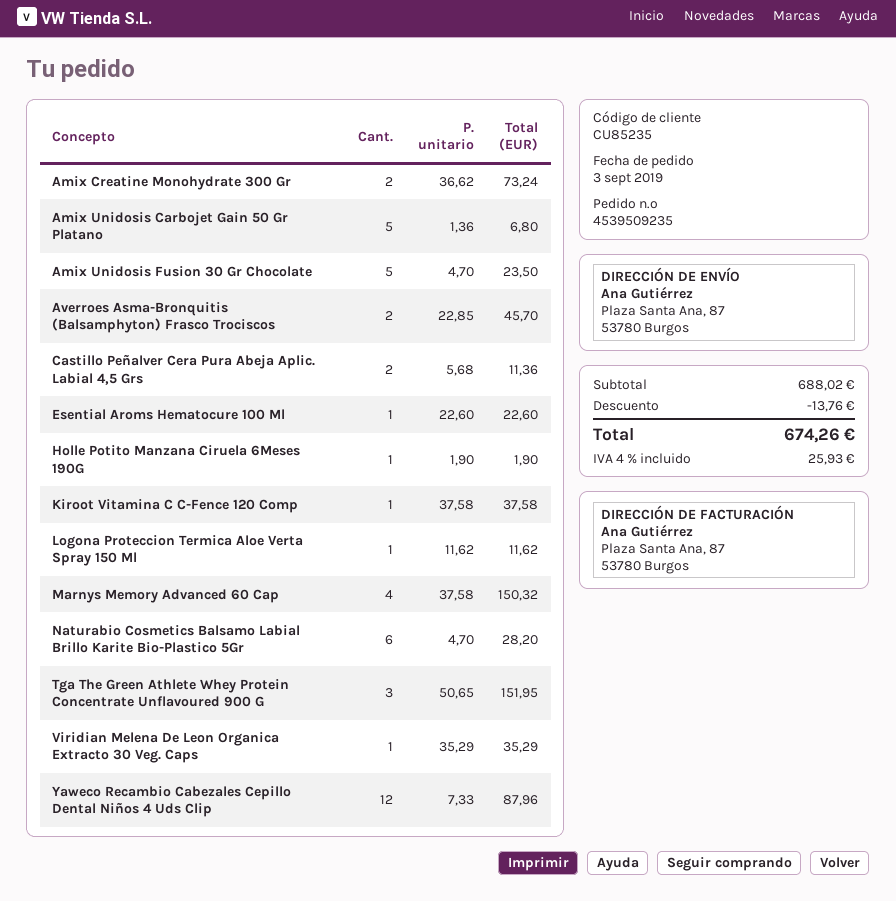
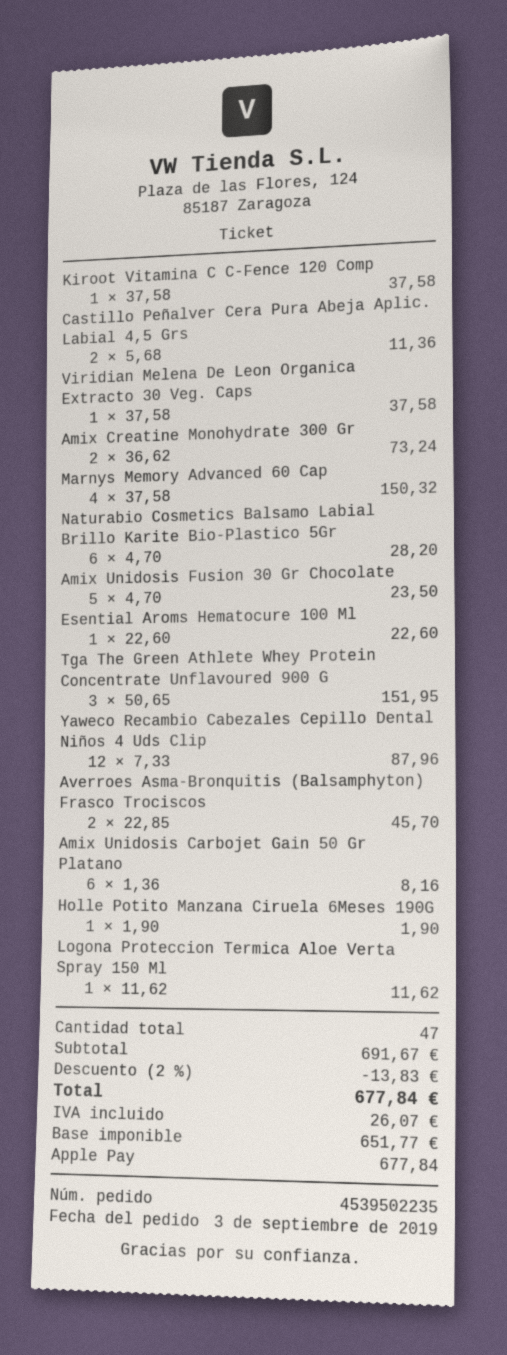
order number: 4539509235 -> 4539502235
Amix Unidosis Carbojet Gain 50 Gr Platano: 5 x 1.36 = 6.80 -> 6 x 1.36 = 8.16
Viridian Melena De Leon Organica Extracto 30 Veg. Caps: 1 x 35.29 = 35.29 -> 1 x 37.58 = 37.58
subtotal: 688.02 -> 691.67
discount: 13.76 -> 13.83
tax: 25.93 -> 26.07
total: 674.26 -> 677.84

